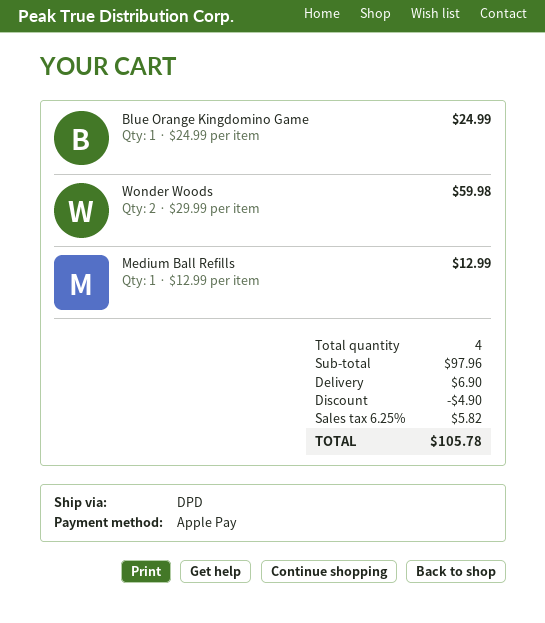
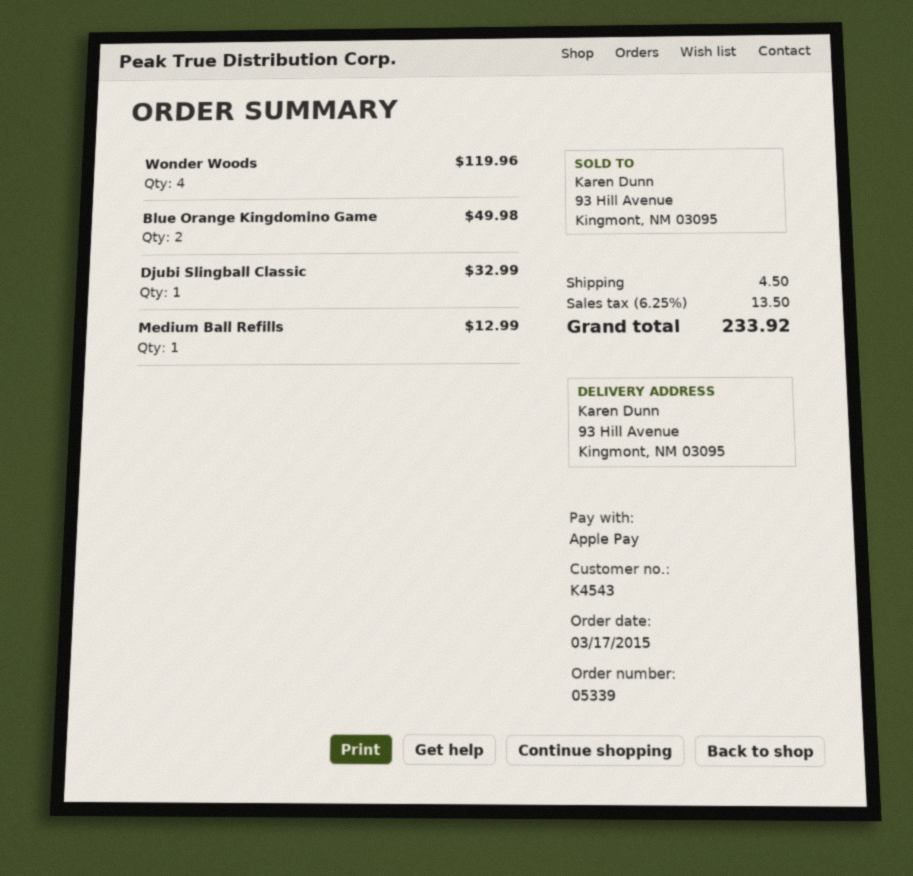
Blue Orange Kingdomino Game: 1 for 24.99 -> 2 for 49.98
Wonder Woods: 2 for 59.98 -> 4 for 119.96
Djubi Slingball Classic: none -> 1 for 32.99
discount: 4.90 -> none
shipping: 6.90 -> 4.50
tax: 6.25% = 5.82 -> 6.25% = 13.50
total: 105.78 -> 233.92

